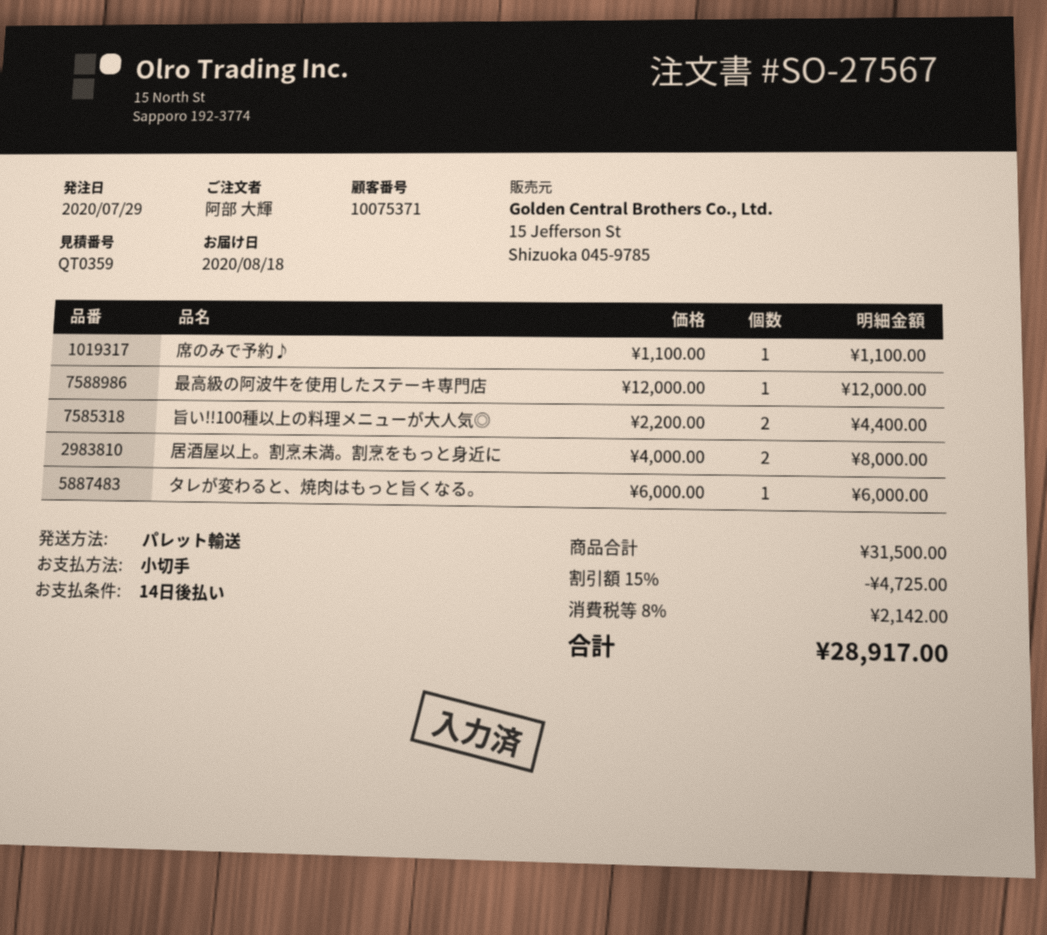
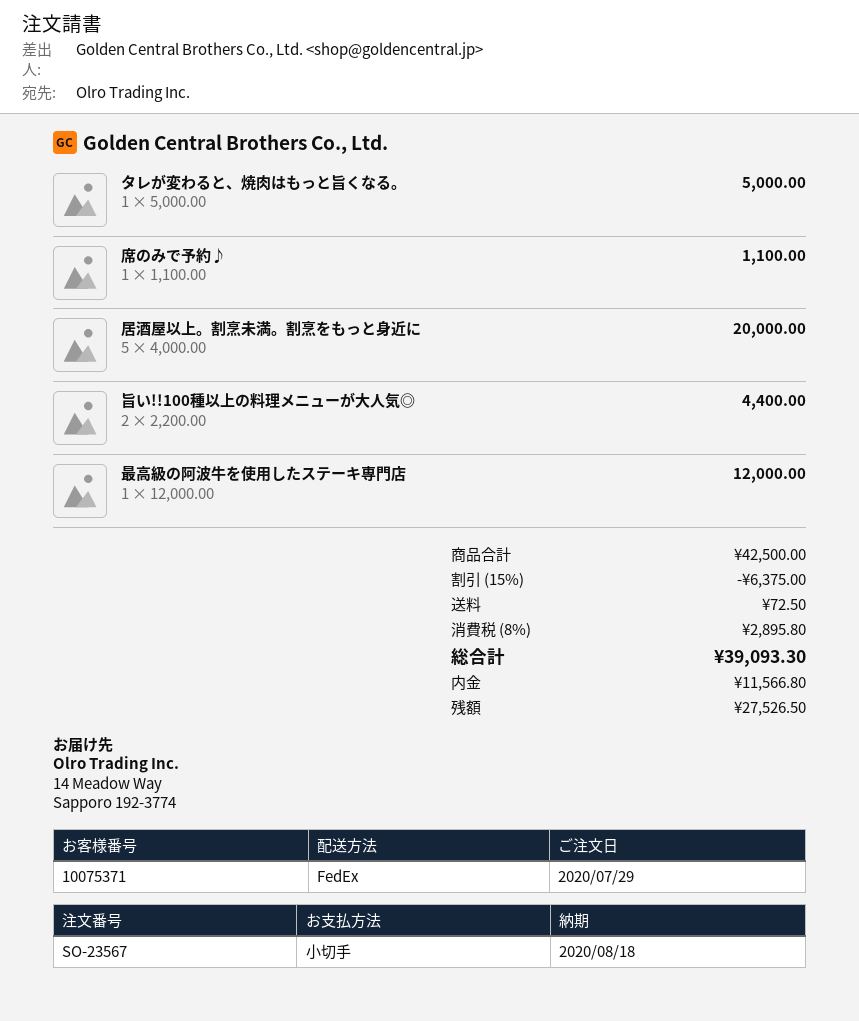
order number: SO-27567 -> SO-23567
shipping method: pallet freight -> FedEx
居酒屋以上。割烹未満。割烹をもっと身近に: 2 x 4000.00 = 8000.00 -> 5 x 4000.00 = 20000.00
タレが変わると、焼肉はもっと旨くなる。: 1 x 6000.00 = 6000.00 -> 1 x 5000.00 = 5000.00
subtotal: 31500.00 -> 42500.00
discount: 15% = 4725.00 -> 15% = 6375.00
shipping: none -> 72.50
tax: 8% = 2142.00 -> 8% = 2895.80
total: 28917.00 -> 39093.30

